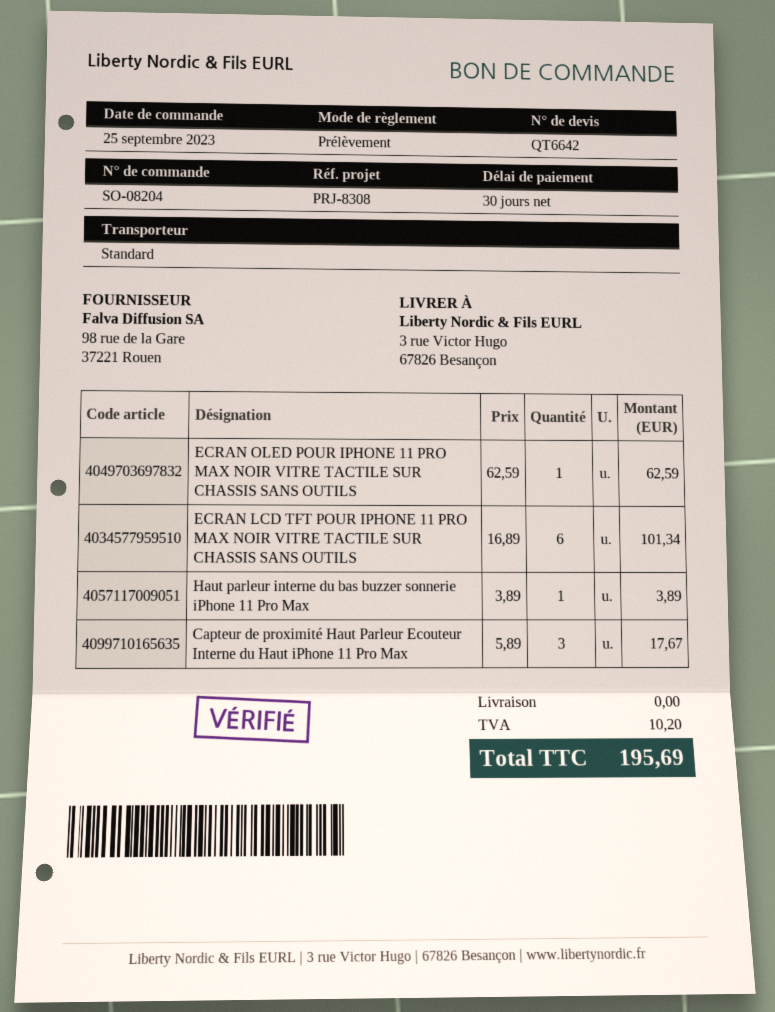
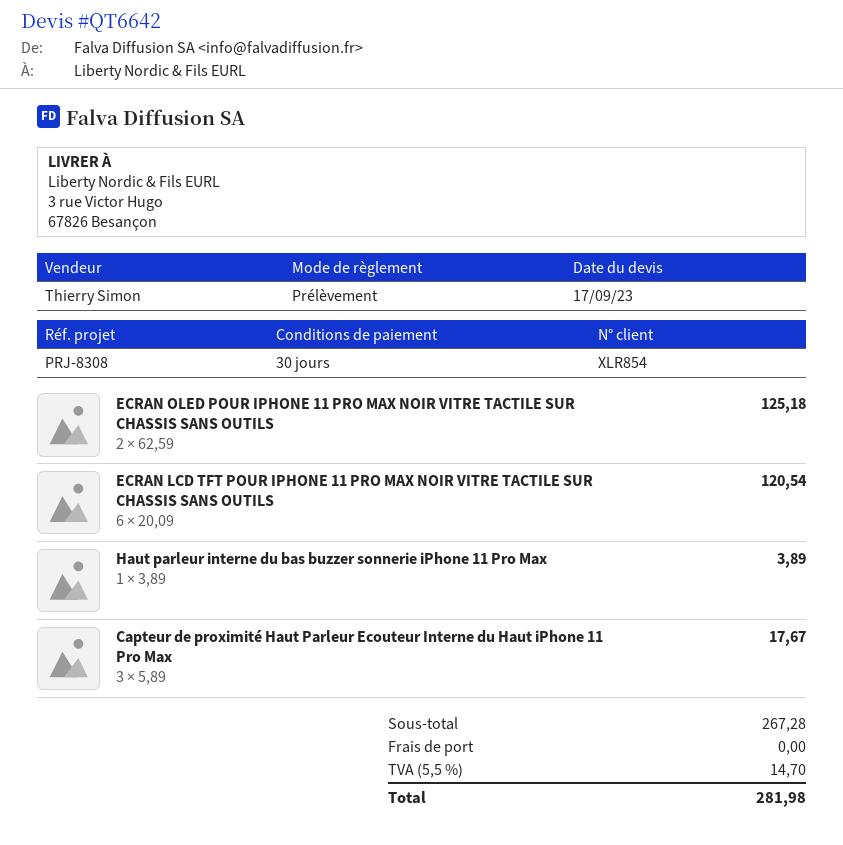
ECRAN OLED POUR IPHONE 11 PRO MAX NOIR VITRE TACTILE SUR CHASSIS SANS OUTILS: 1 x 62.59 = 62.59 -> 2 x 62.59 = 125.18
ECRAN LCD TFT POUR IPHONE 11 PRO MAX NOIR VITRE TACTILE SUR CHASSIS SANS OUTILS: 6 x 16.89 = 101.34 -> 6 x 20.09 = 120.54
tax: 10.20 -> 14.70
total: 195.69 -> 281.98

